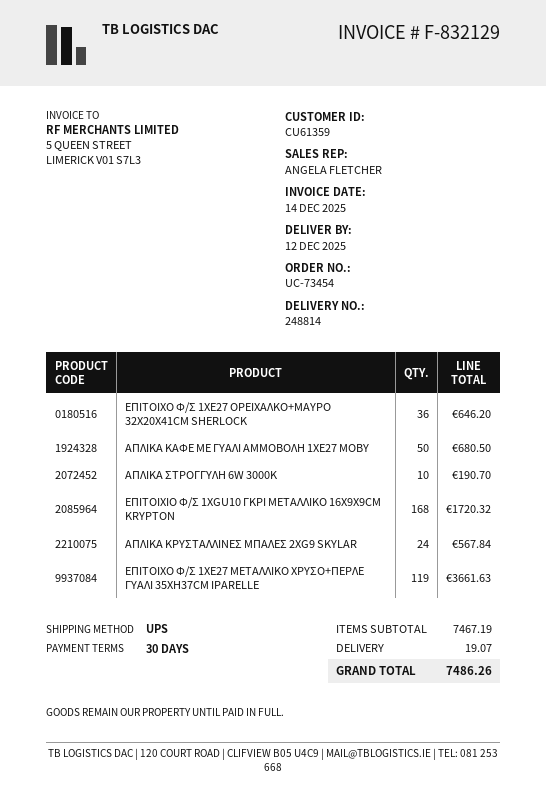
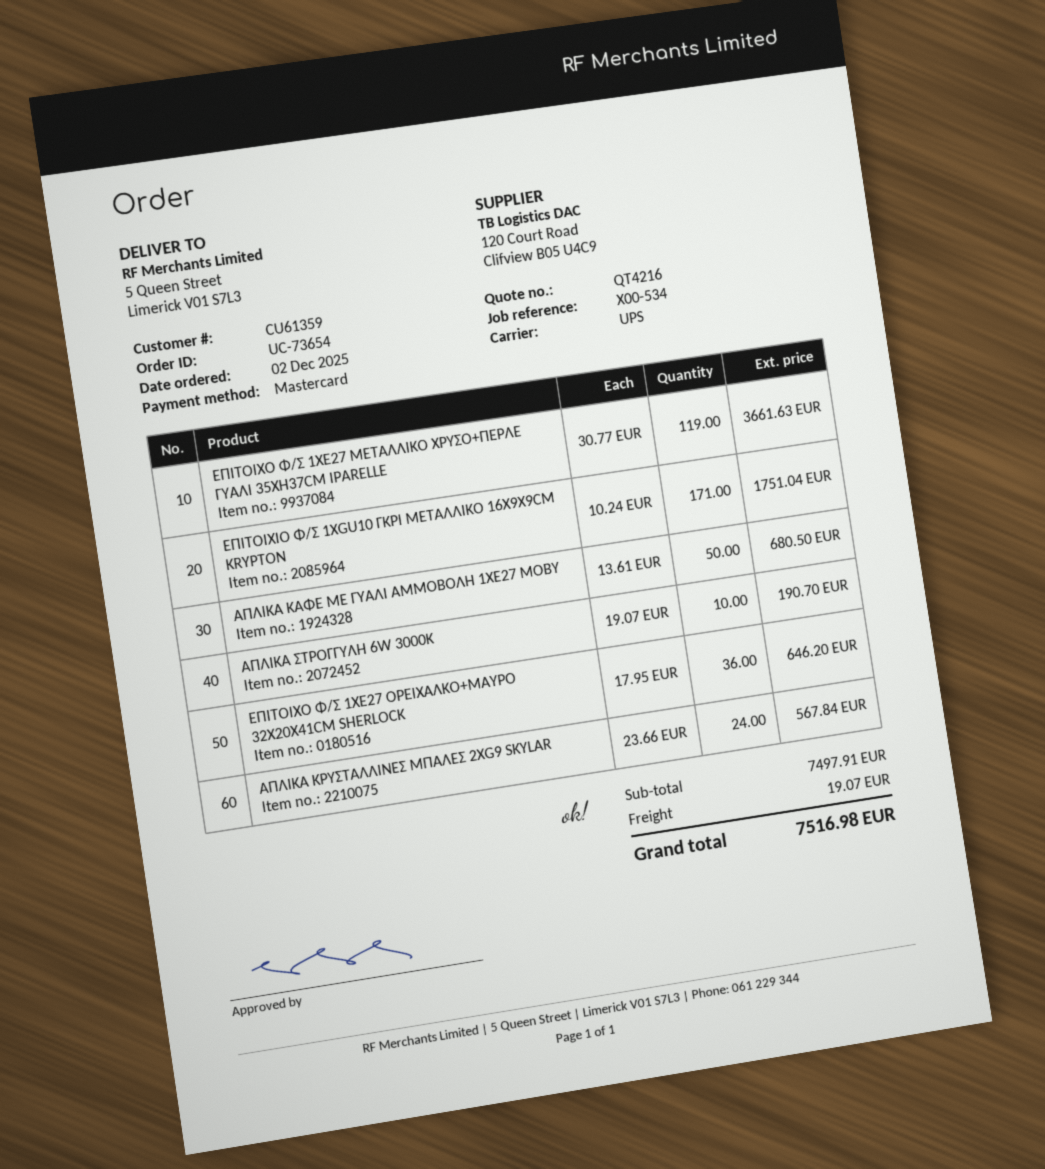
order number: UC-73454 -> UC-73654
ΕΠΙΤΟΙΧΙΟ Φ/Σ 1ΧGU10 ΓΚΡΙ ΜΕΤΑΛΛΙΚΟ 16Χ9Χ9CM KRYPTON: 168 for 1720.32 -> 171 for 1751.04
subtotal: 7467.19 -> 7497.91
total: 7486.26 -> 7516.98

